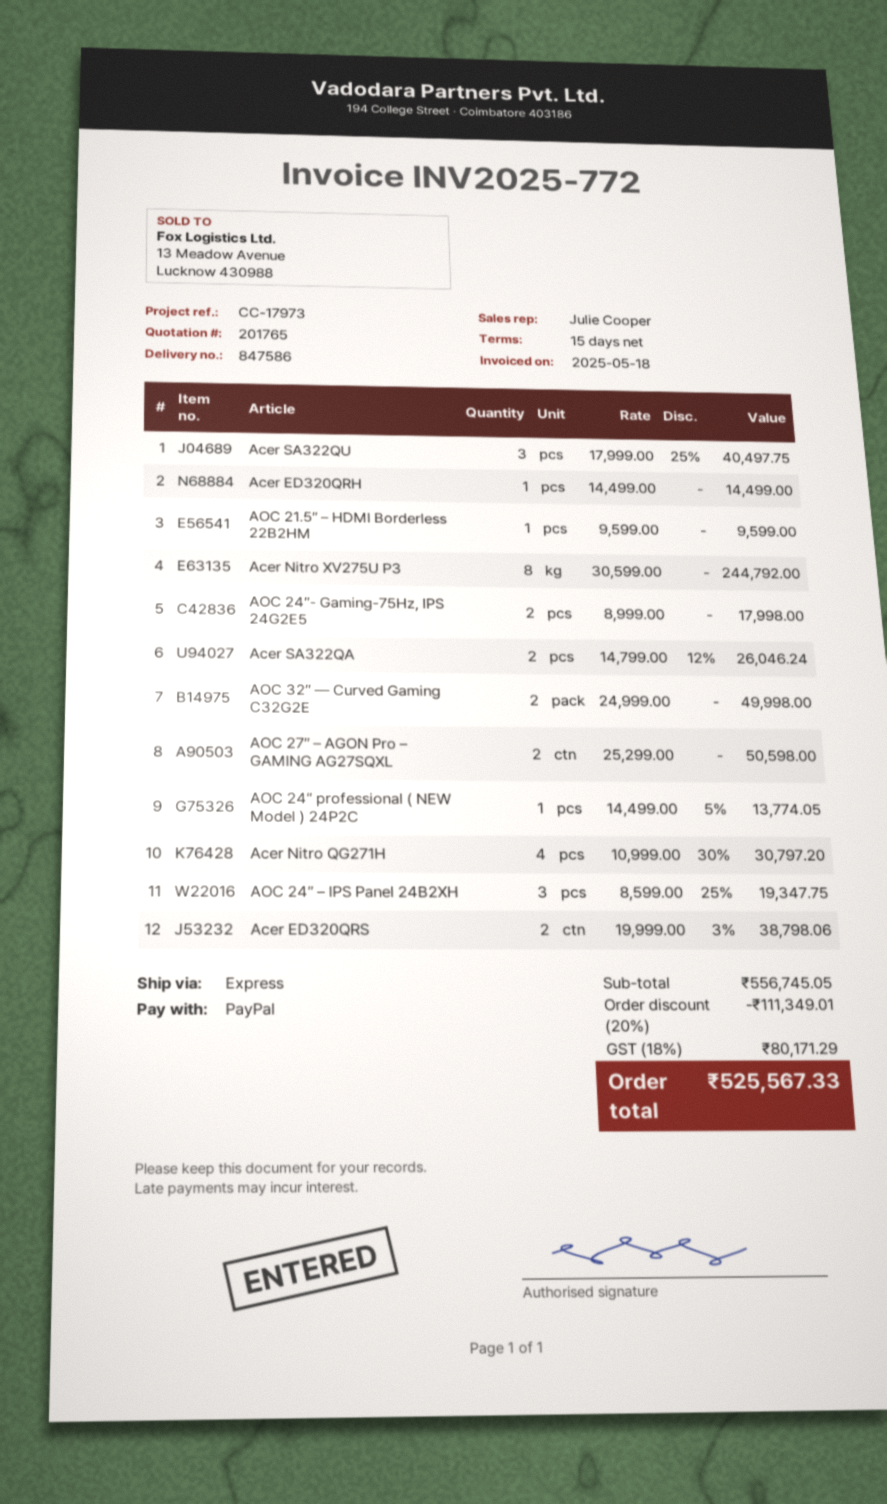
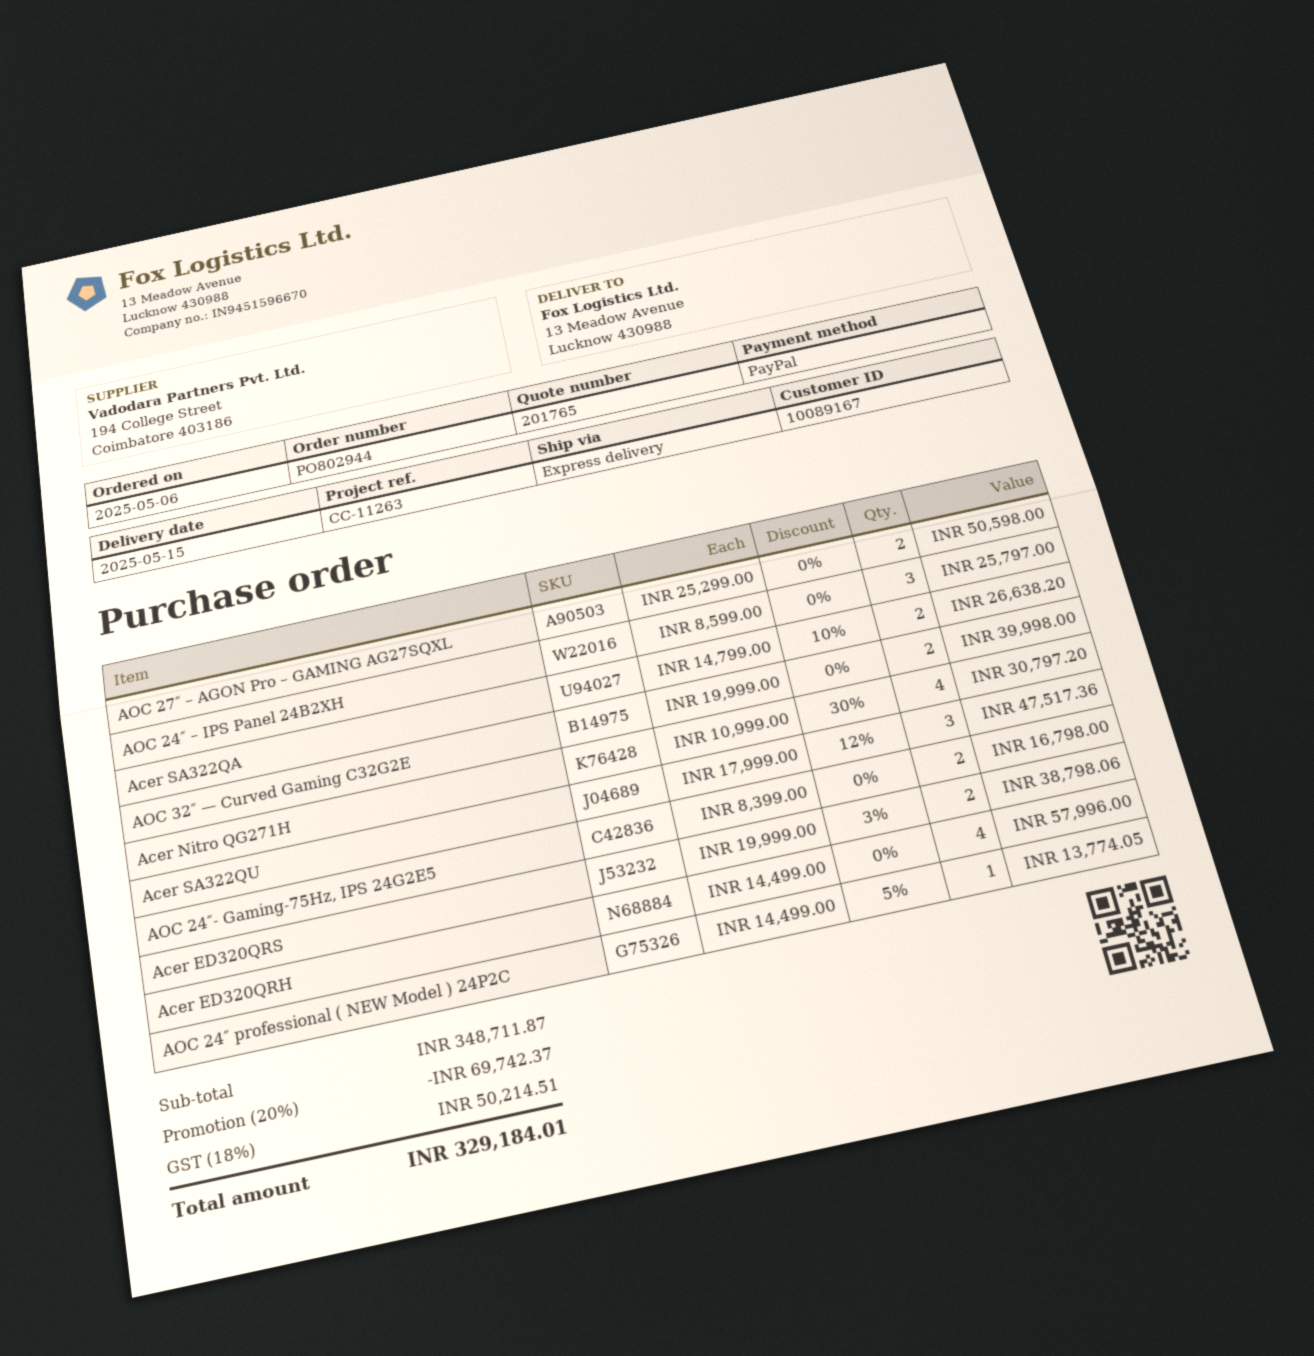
reference: CC-17973 -> CC-11263
Acer SA322QU: 3 x 17999.00 - 25% = 40497.75 -> 3 x 17999.00 - 12% = 47517.36
Acer ED320QRH: 1 x 14499.00 = 14499.00 -> 4 x 14499.00 = 57996.00
AOC 21.5″ – HDMI Borderless 22B2HM: 1 x 9599.00 = 9599.00 -> none
Acer Nitro XV275U P3: 8 x 30599.00 = 244792.00 -> none
AOC 24″- Gaming-75Hz, IPS 24G2E5: 2 x 8999.00 = 17998.00 -> 2 x 8399.00 = 16798.00
Acer SA322QA: 2 x 14799.00 - 12% = 26046.24 -> 2 x 14799.00 - 10% = 26638.20
AOC 32″ — Curved Gaming C32G2E: 2 x 24999.00 = 49998.00 -> 2 x 19999.00 = 39998.00
AOC 24″ – IPS Panel 24B2XH: 3 x 8599.00 - 25% = 19347.75 -> 3 x 8599.00 = 25797.00
subtotal: 556745.05 -> 348711.87
discount: 20% = 111349.01 -> 20% = 69742.37
tax: 18% = 80171.29 -> 18% = 50214.51
total: 525567.33 -> 329184.01

